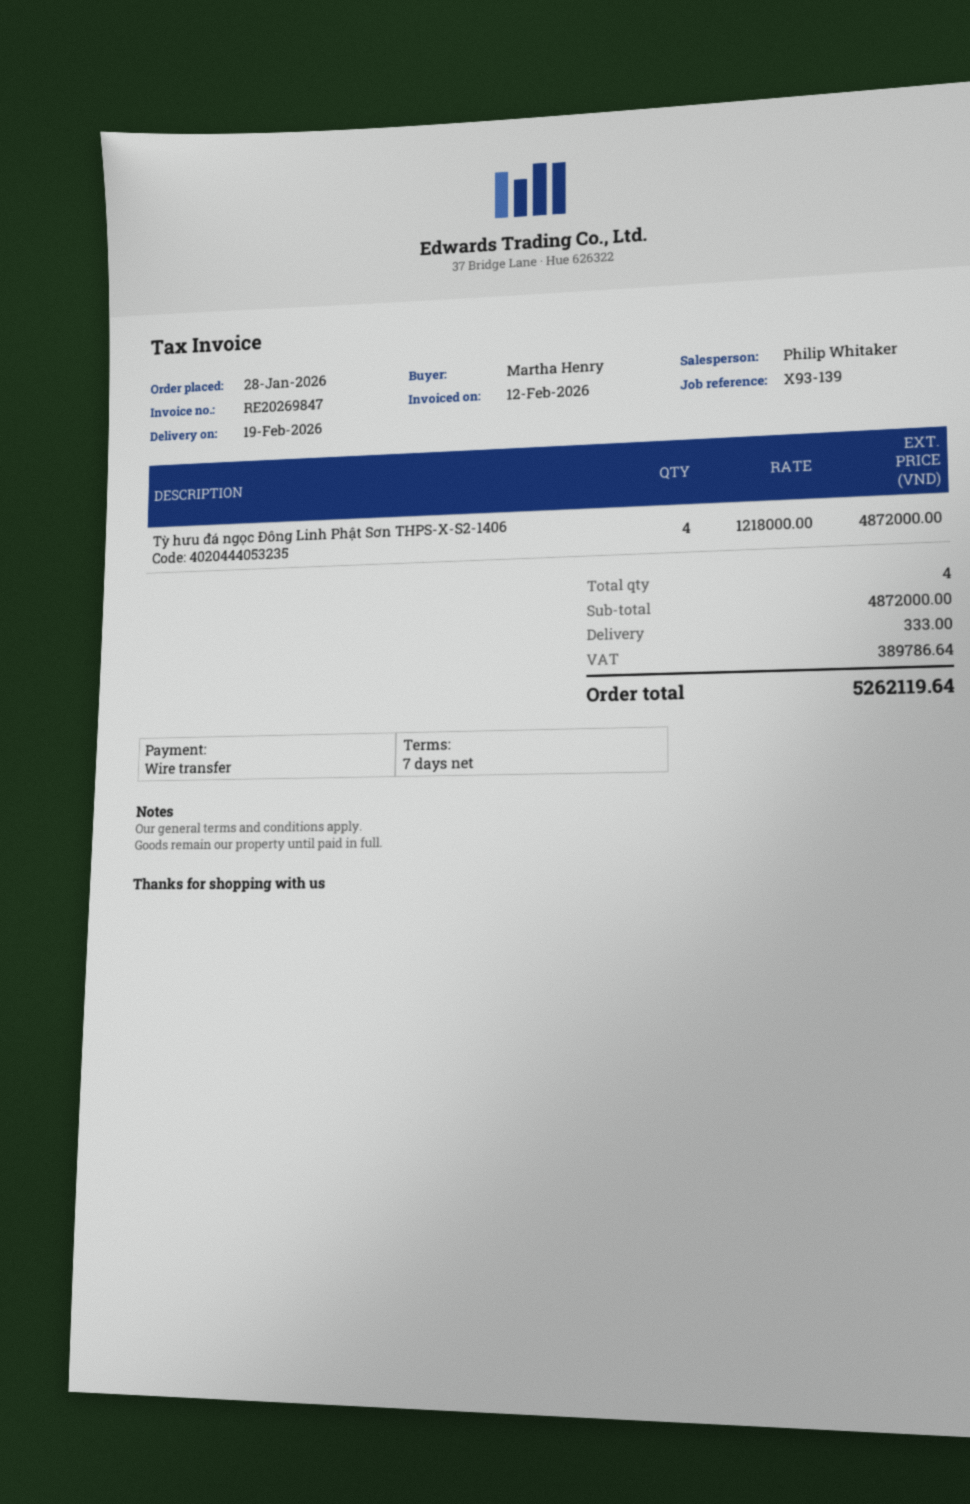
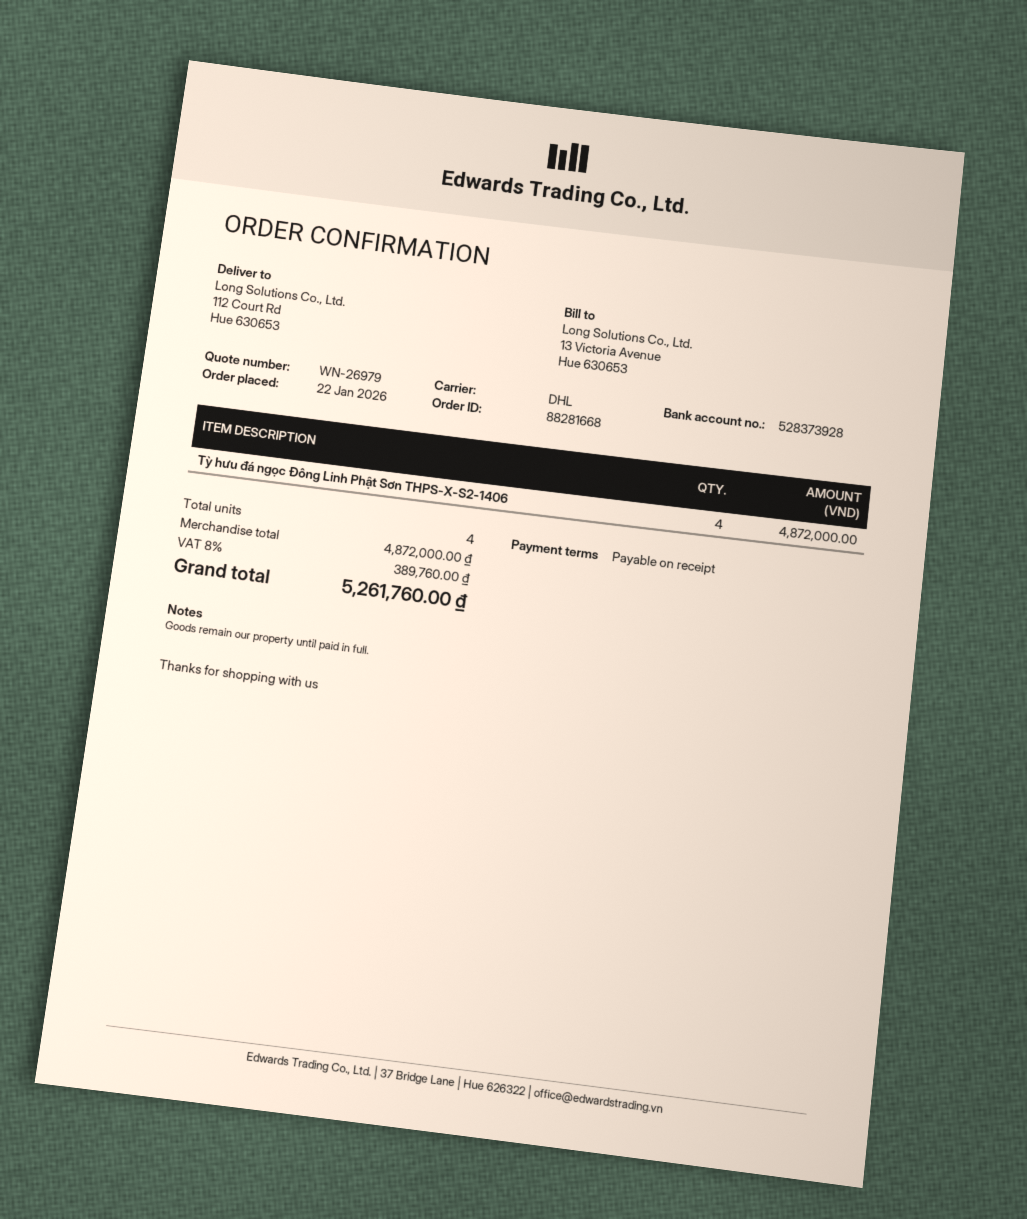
order date: 2026-01-28 -> 2026-01-22
payment terms: 7 days -> on receipt
shipping: 333.00 -> none
tax: 389786.64 -> 389760.00
total: 5262119.64 -> 5261760.00

